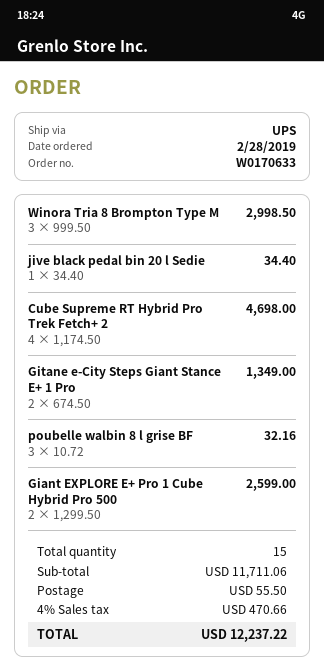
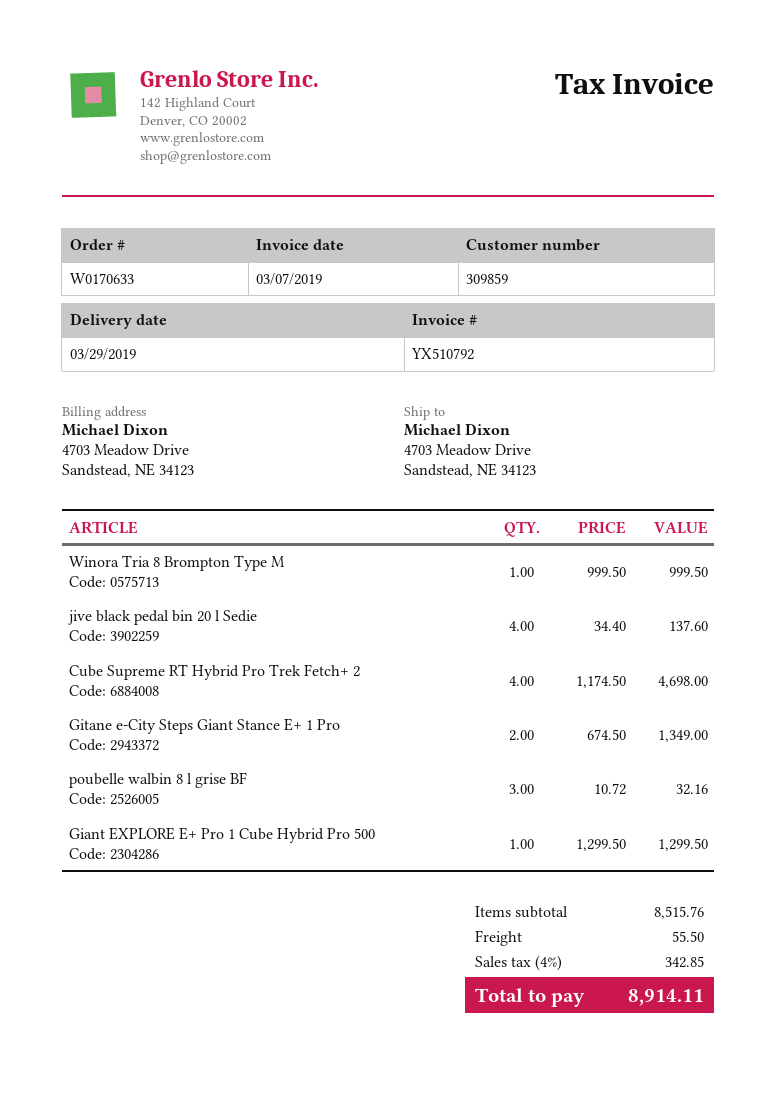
Winora Tria 8 Brompton Type M: 3 x 999.50 = 2998.50 -> 1 x 999.50 = 999.50
jive black pedal bin 20 l Sedie: 1 x 34.40 = 34.40 -> 4 x 34.40 = 137.60
Giant EXPLORE E+ Pro 1 Cube Hybrid Pro 500: 2 x 1299.50 = 2599.00 -> 1 x 1299.50 = 1299.50
subtotal: 11711.06 -> 8515.76
tax: 4% = 470.66 -> 4% = 342.85
total: 12237.22 -> 8914.11

